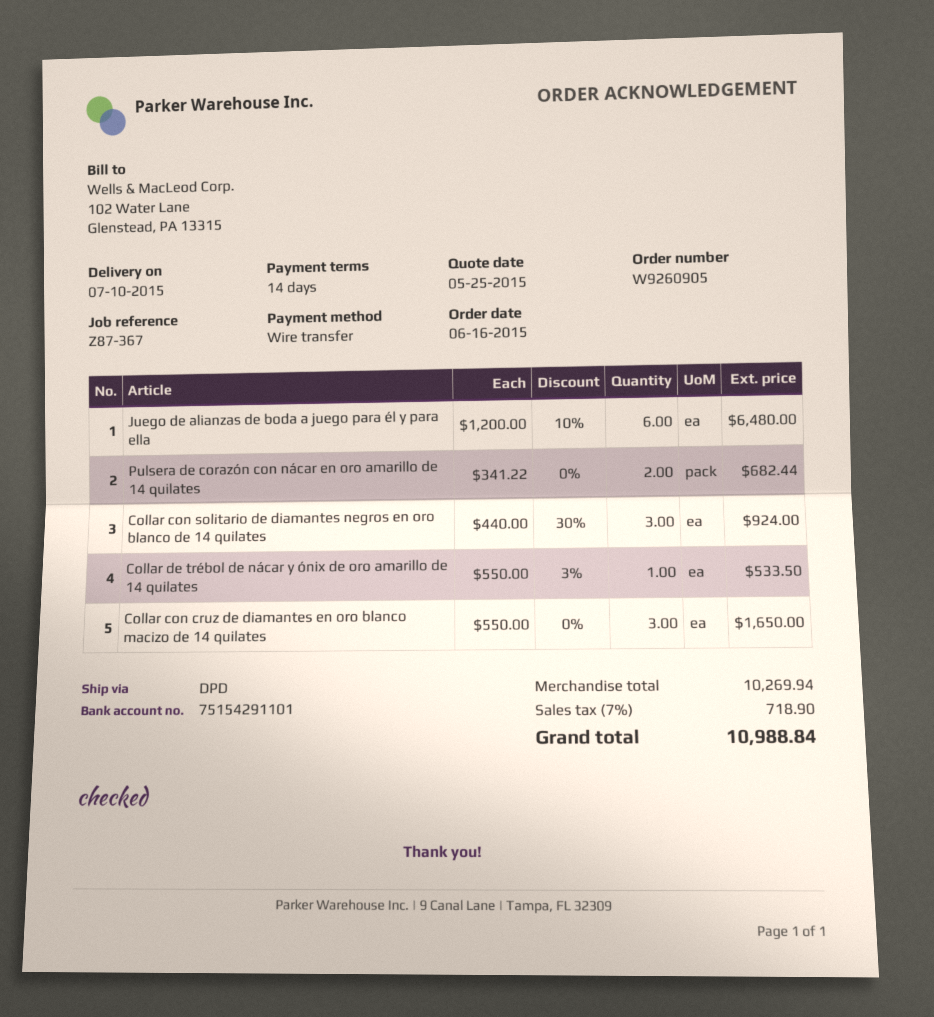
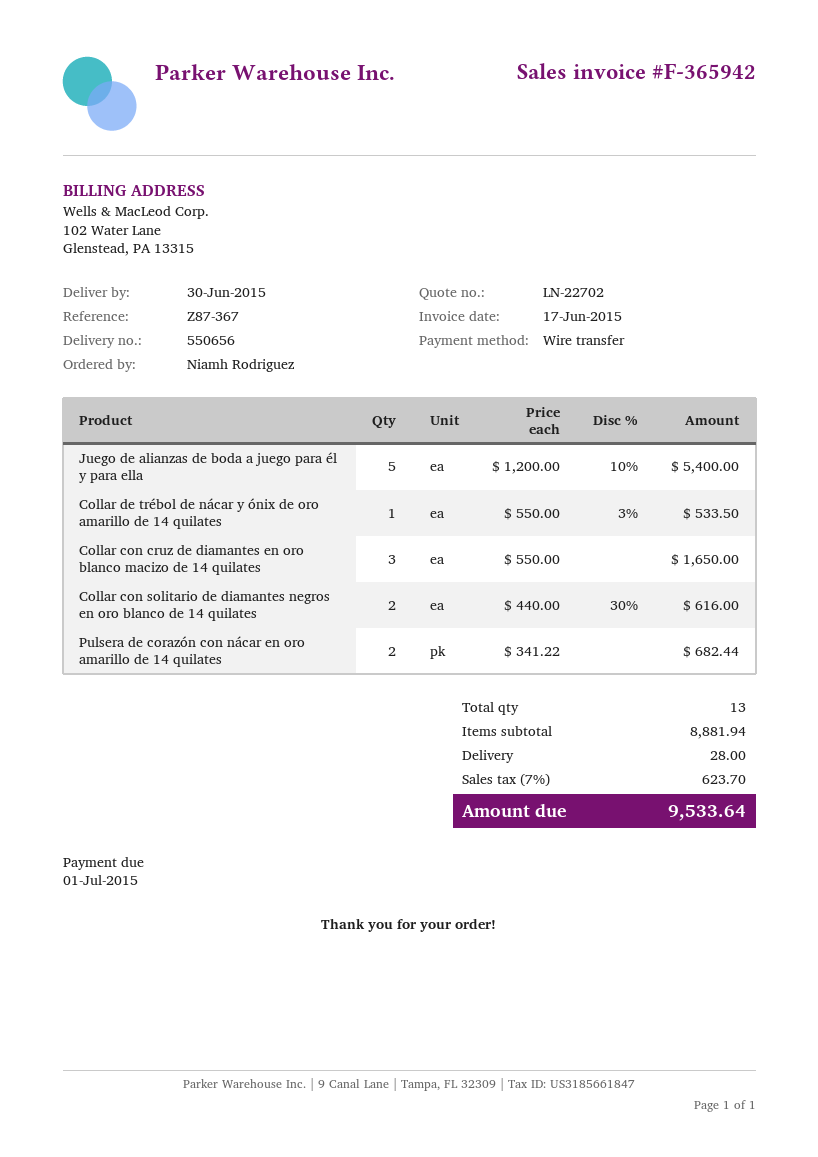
delivery date: 2015-07-10 -> 2015-06-30
Juego de alianzas de boda a juego para él y para ella: 6 x 1200.00 - 10% = 6480.00 -> 5 x 1200.00 - 10% = 5400.00
Collar con solitario de diamantes negros en oro blanco de 14 quilates: 3 x 440.00 - 30% = 924.00 -> 2 x 440.00 - 30% = 616.00
subtotal: 10269.94 -> 8881.94
shipping: none -> 28.00
tax: 7% = 718.90 -> 7% = 623.70
total: 10988.84 -> 9533.64

